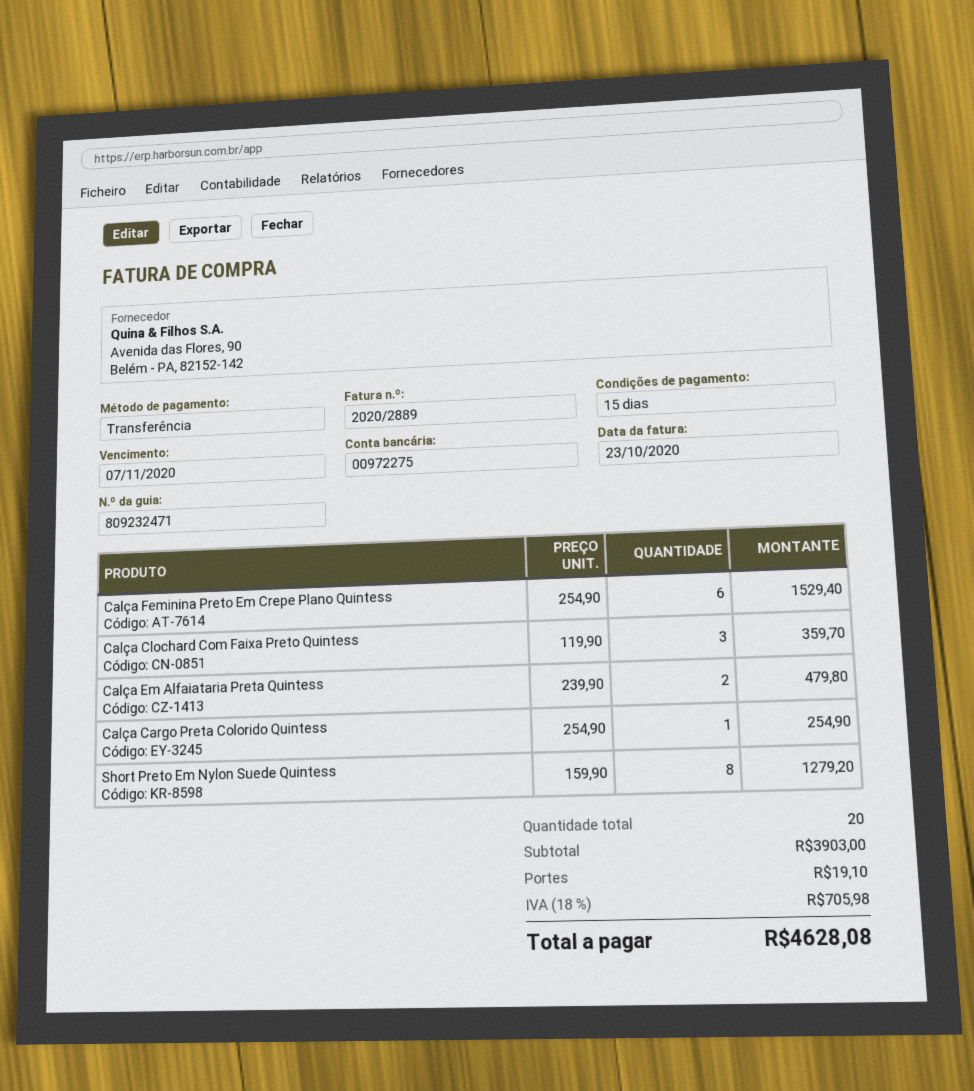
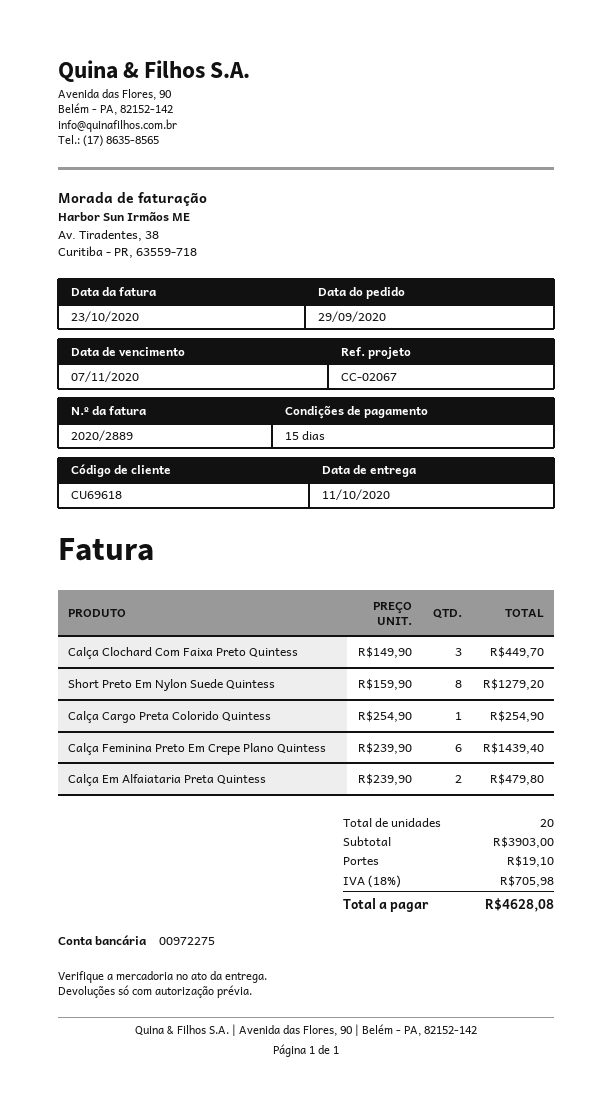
Calça Feminina Preto Em Crepe Plano Quintess: 6 x 254.90 = 1529.40 -> 6 x 239.90 = 1439.40
Calça Clochard Com Faixa Preto Quintess: 3 x 119.90 = 359.70 -> 3 x 149.90 = 449.70

